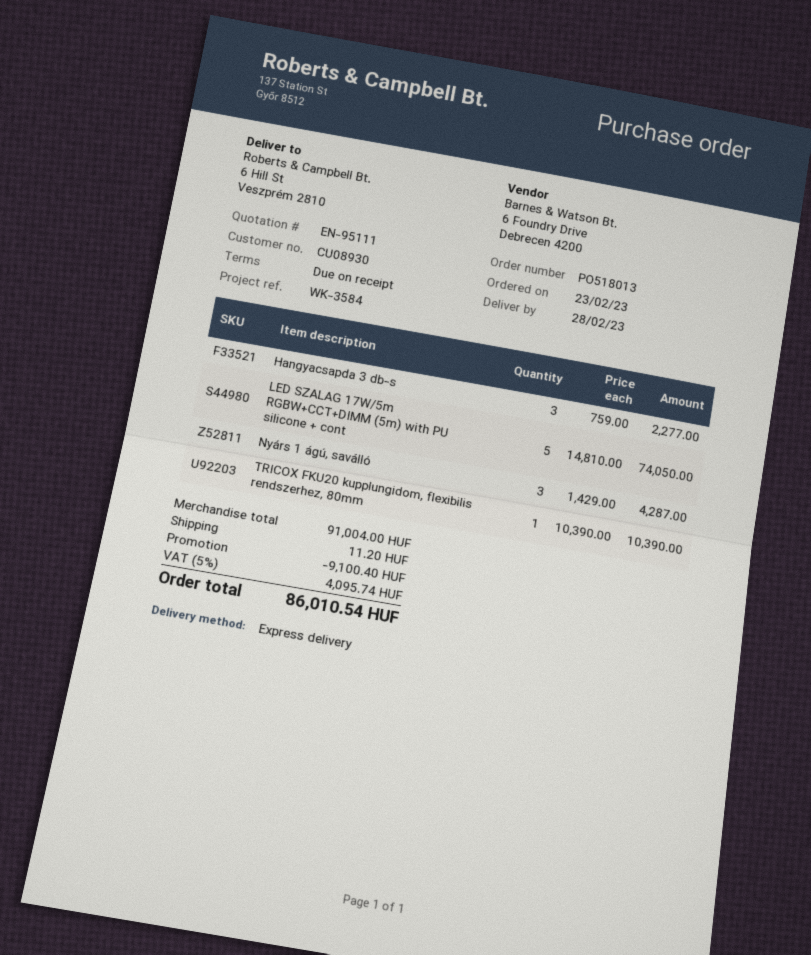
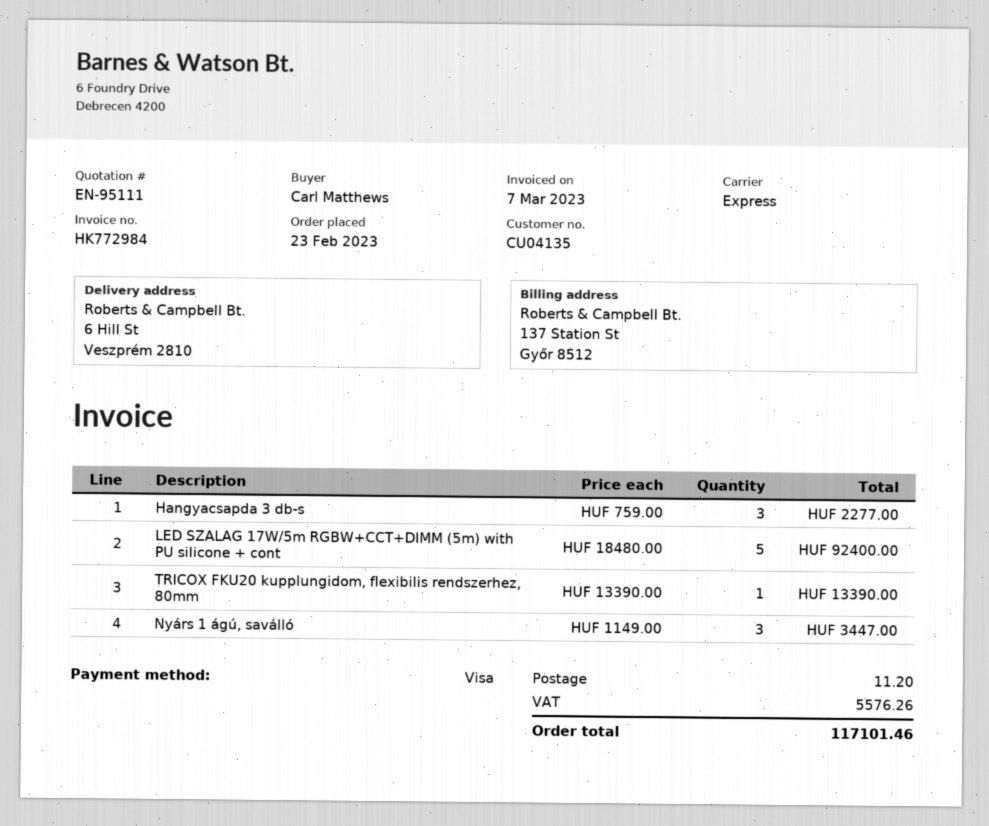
customer number: CU08930 -> CU04135
LED SZALAG 17W/5m RGBW+CCT+DIMM (5m) with PU silicone + cont: 5 x 14810.00 = 74050.00 -> 5 x 18480.00 = 92400.00
Nyárs 1 ágú, saválló: 3 x 1429.00 = 4287.00 -> 3 x 1149.00 = 3447.00
TRICOX FKU20 kupplungidom, flexibilis rendszerhez, 80mm: 1 x 10390.00 = 10390.00 -> 1 x 13390.00 = 13390.00
discount: 9100.40 -> none
tax: 4095.74 -> 5576.26
total: 86010.54 -> 117101.46

